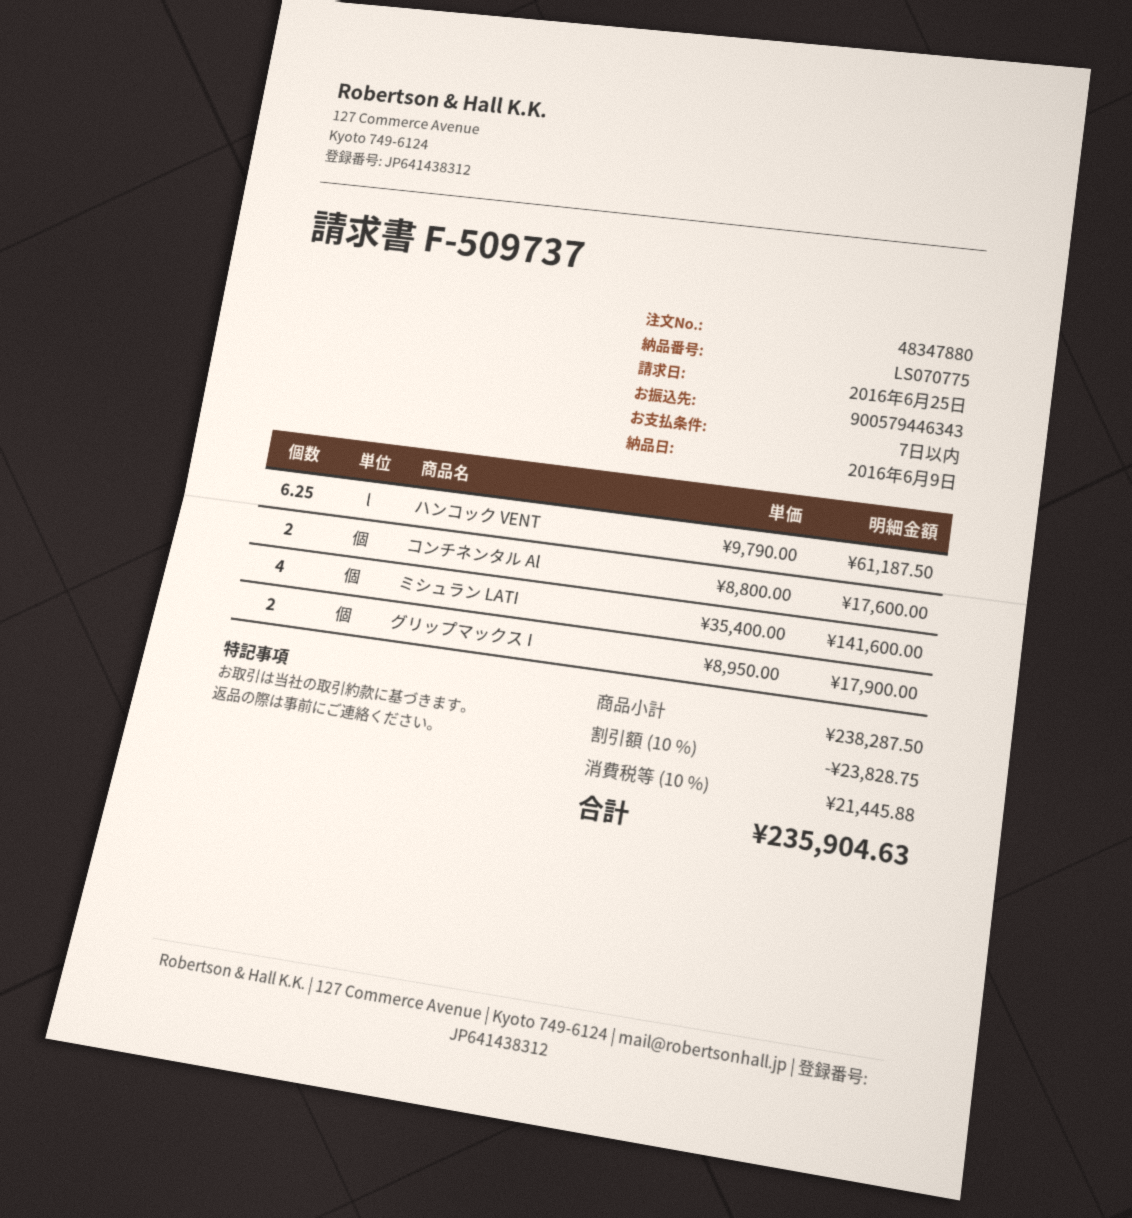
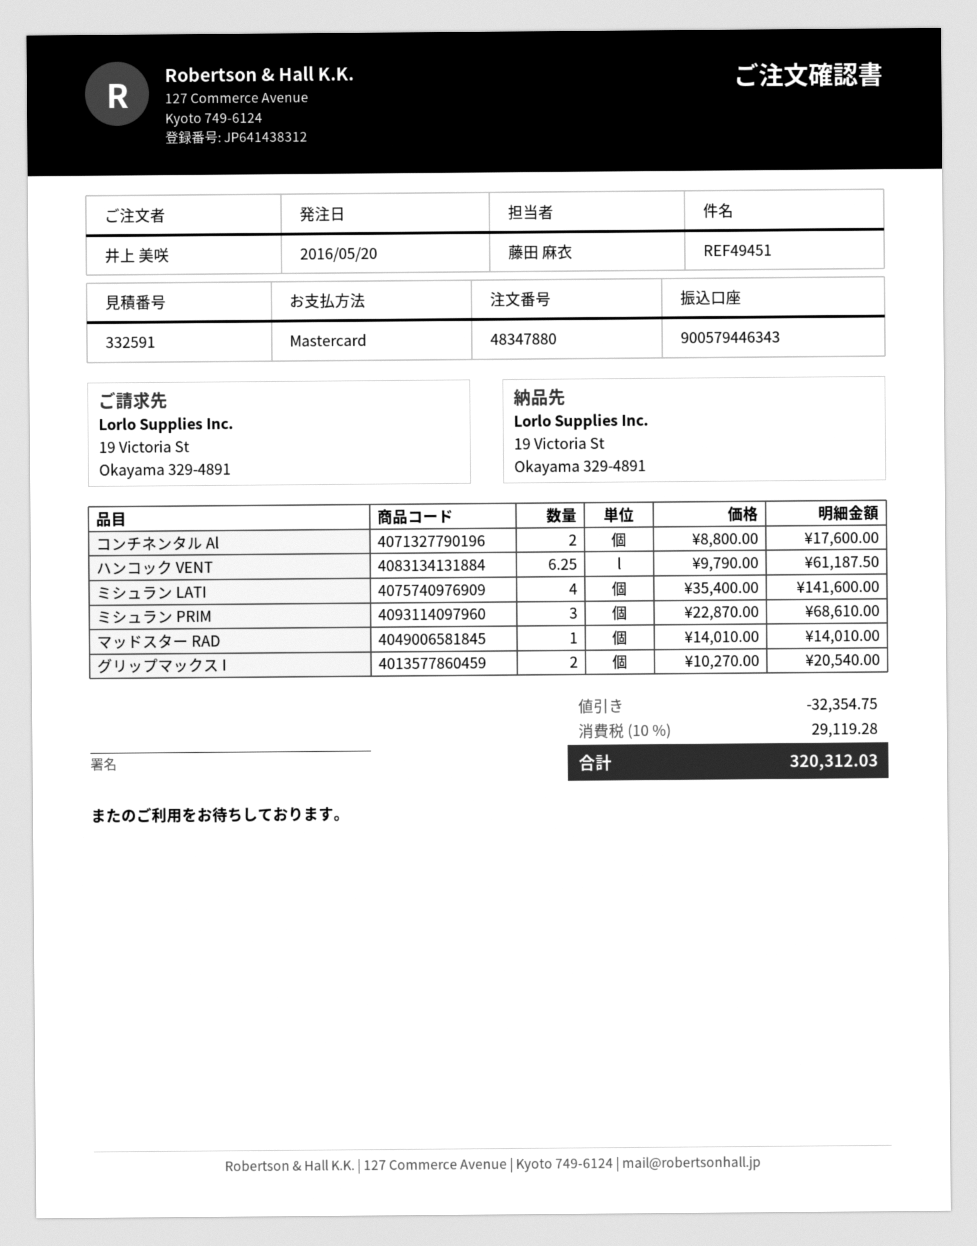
グリップマックス I: 2 x 8950.00 = 17900.00 -> 2 x 10270.00 = 20540.00
ミシュラン PRIM: none -> 3 x 22870.00 = 68610.00
マッドスター RAD: none -> 1 x 14010.00 = 14010.00
discount: 23828.75 -> 32354.75
tax: 10% = 21445.88 -> 10% = 29119.28
total: 235904.63 -> 320312.03

